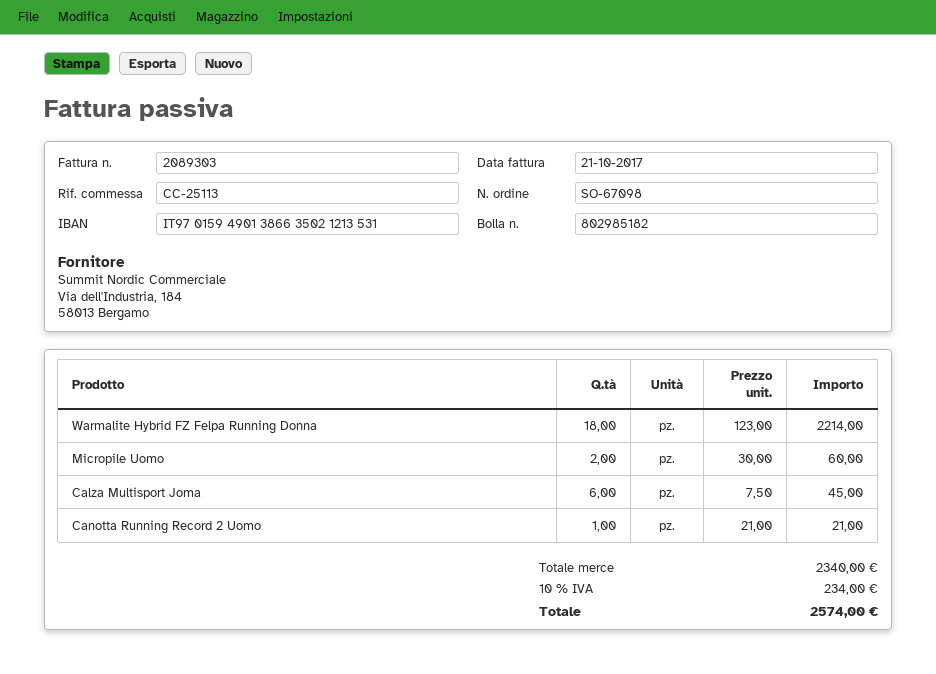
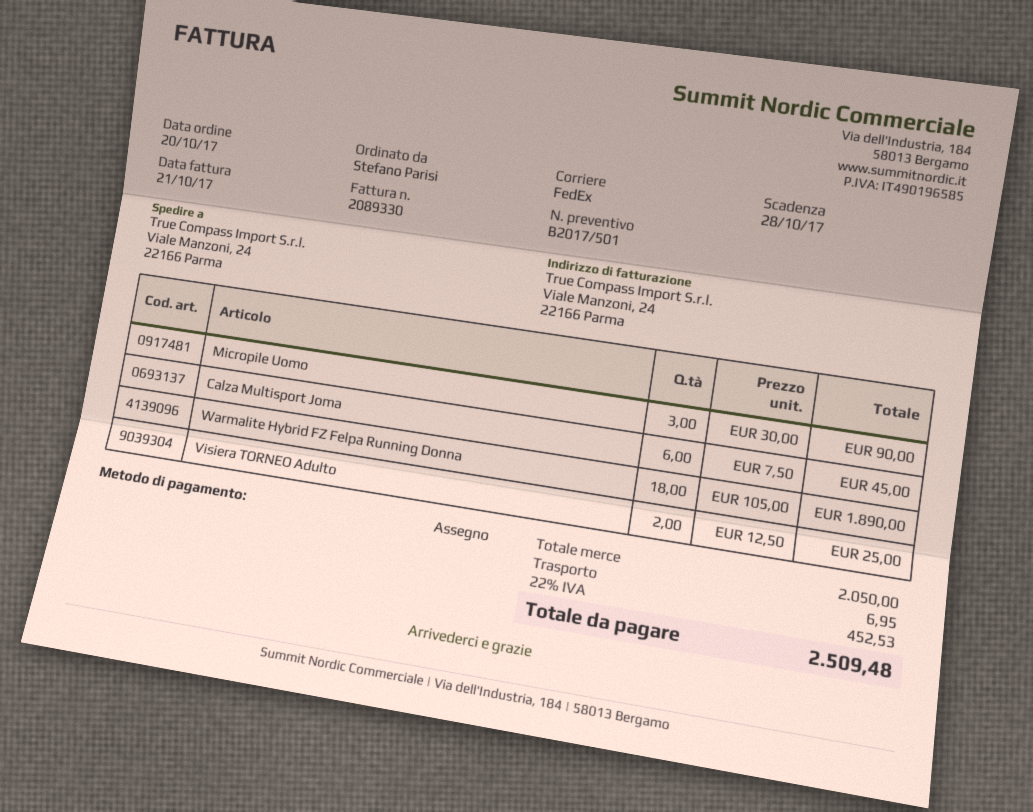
invoice number: 2089303 -> 2089330
Warmalite Hybrid FZ Felpa Running Donna: 18 x 123.00 = 2214.00 -> 18 x 105.00 = 1890.00
Micropile Uomo: 2 x 30.00 = 60.00 -> 3 x 30.00 = 90.00
Canotta Running Record 2 Uomo: 1 x 21.00 = 21.00 -> none
Visiera TORNEO Adulto: none -> 2 x 12.50 = 25.00
subtotal: 2340.00 -> 2050.00
shipping: none -> 6.95
tax: 10% = 234.00 -> 22% = 452.53
total: 2574.00 -> 2509.48

